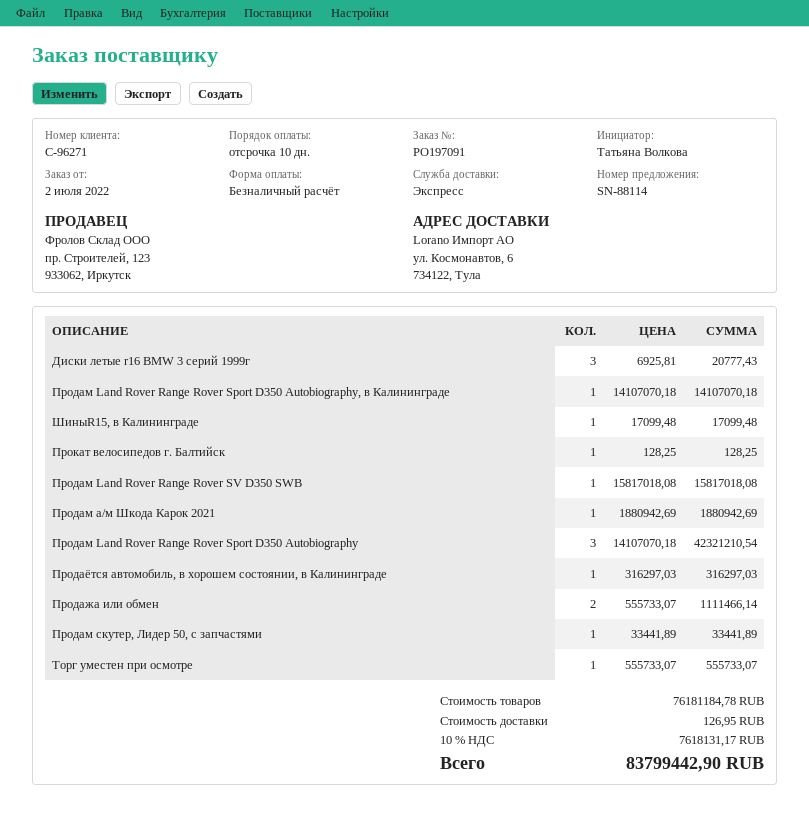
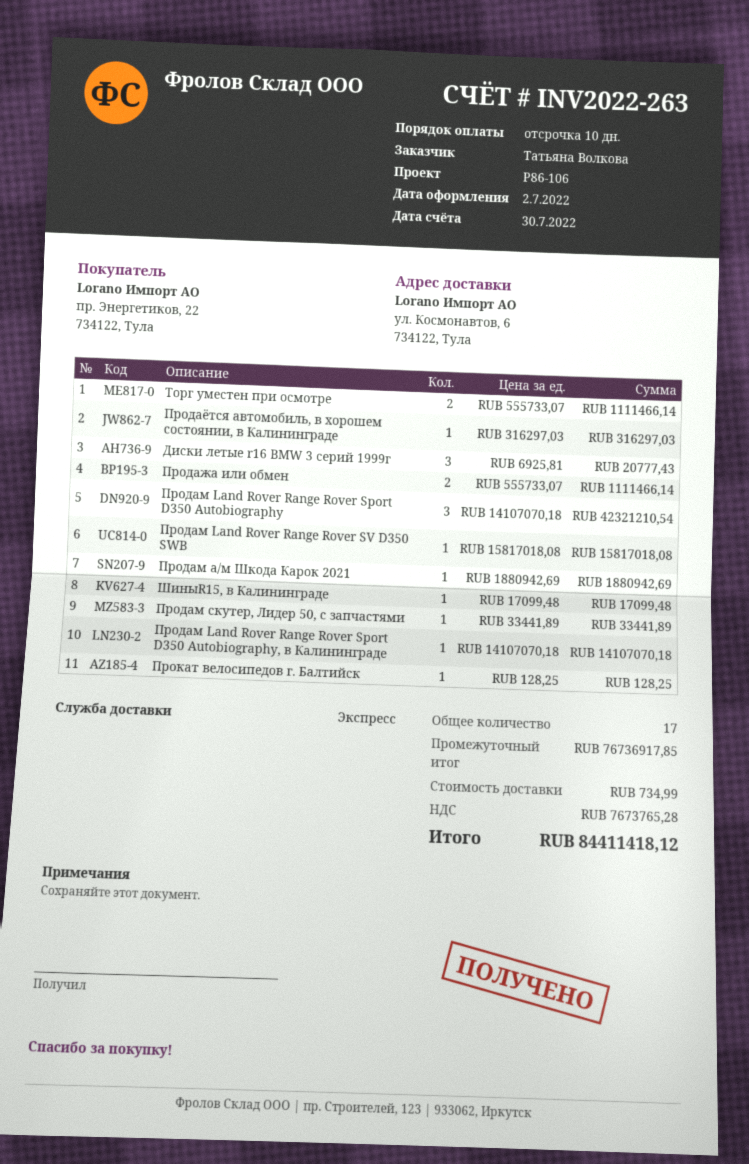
Торг уместен при осмотре: 1 x 555733.07 = 555733.07 -> 2 x 555733.07 = 1111466.14
subtotal: 76181184.78 -> 76736917.85
shipping: 126.95 -> 734.99
tax: 7618131.17 -> 7673765.28
total: 83799442.90 -> 84411418.12

